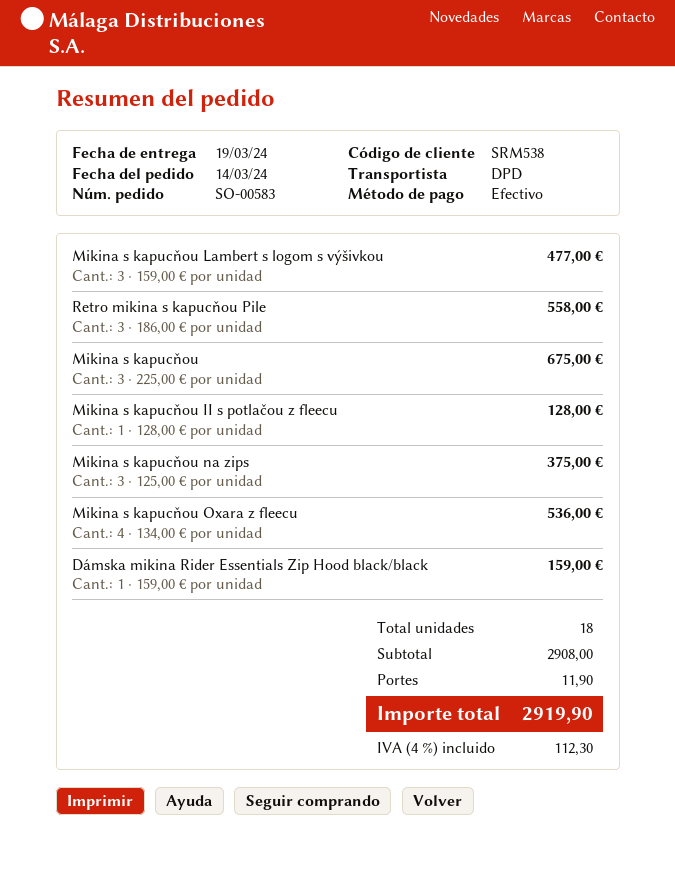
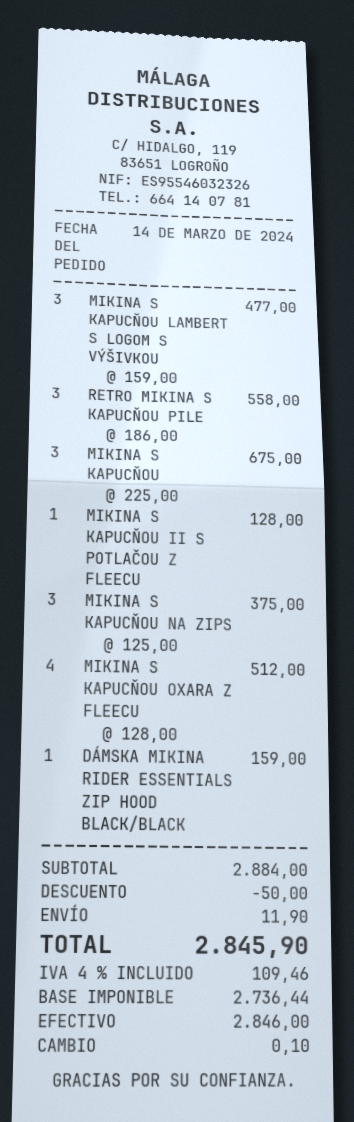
Mikina s kapucňou Oxara z fleecu: 4 x 134.00 = 536.00 -> 4 x 128.00 = 512.00
subtotal: 2908.00 -> 2884.00
discount: none -> 50.00
tax: 4% = 112.30 -> 4% = 109.46
total: 2919.90 -> 2845.90

